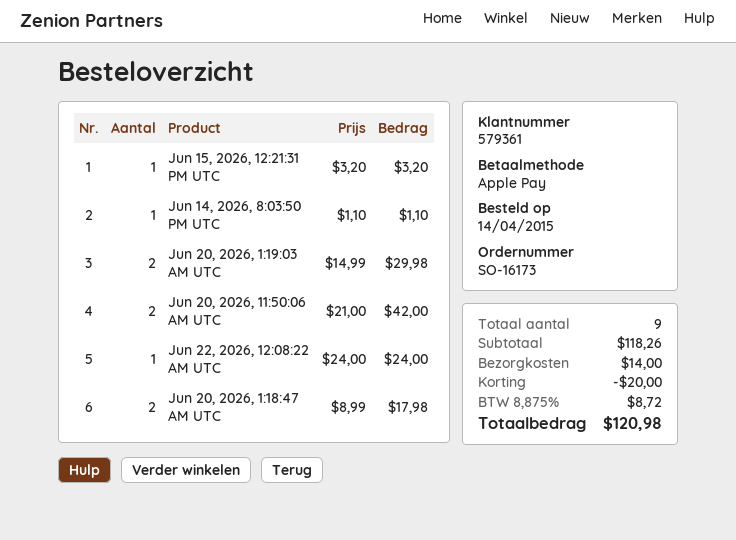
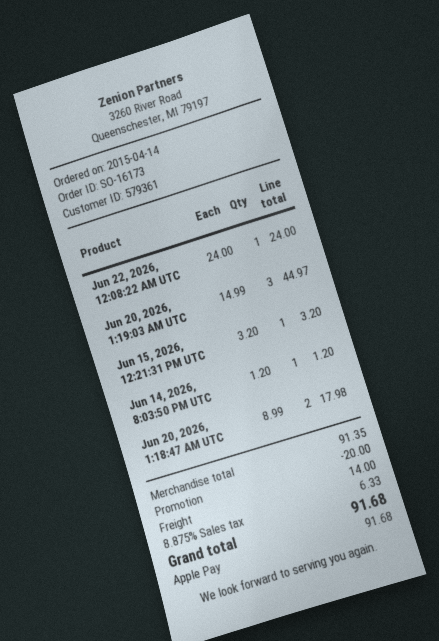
Jun 14, 2026, 8:03:50 PM UTC: 1 x 1.10 = 1.10 -> 1 x 1.20 = 1.20
Jun 20, 2026, 1:19:03 AM UTC: 2 x 14.99 = 29.98 -> 3 x 14.99 = 44.97
Jun 20, 2026, 11:50:06 AM UTC: 2 x 21.00 = 42.00 -> none
subtotal: 118.26 -> 91.35
tax: 8.875% = 8.72 -> 8.875% = 6.33
total: 120.98 -> 91.68

